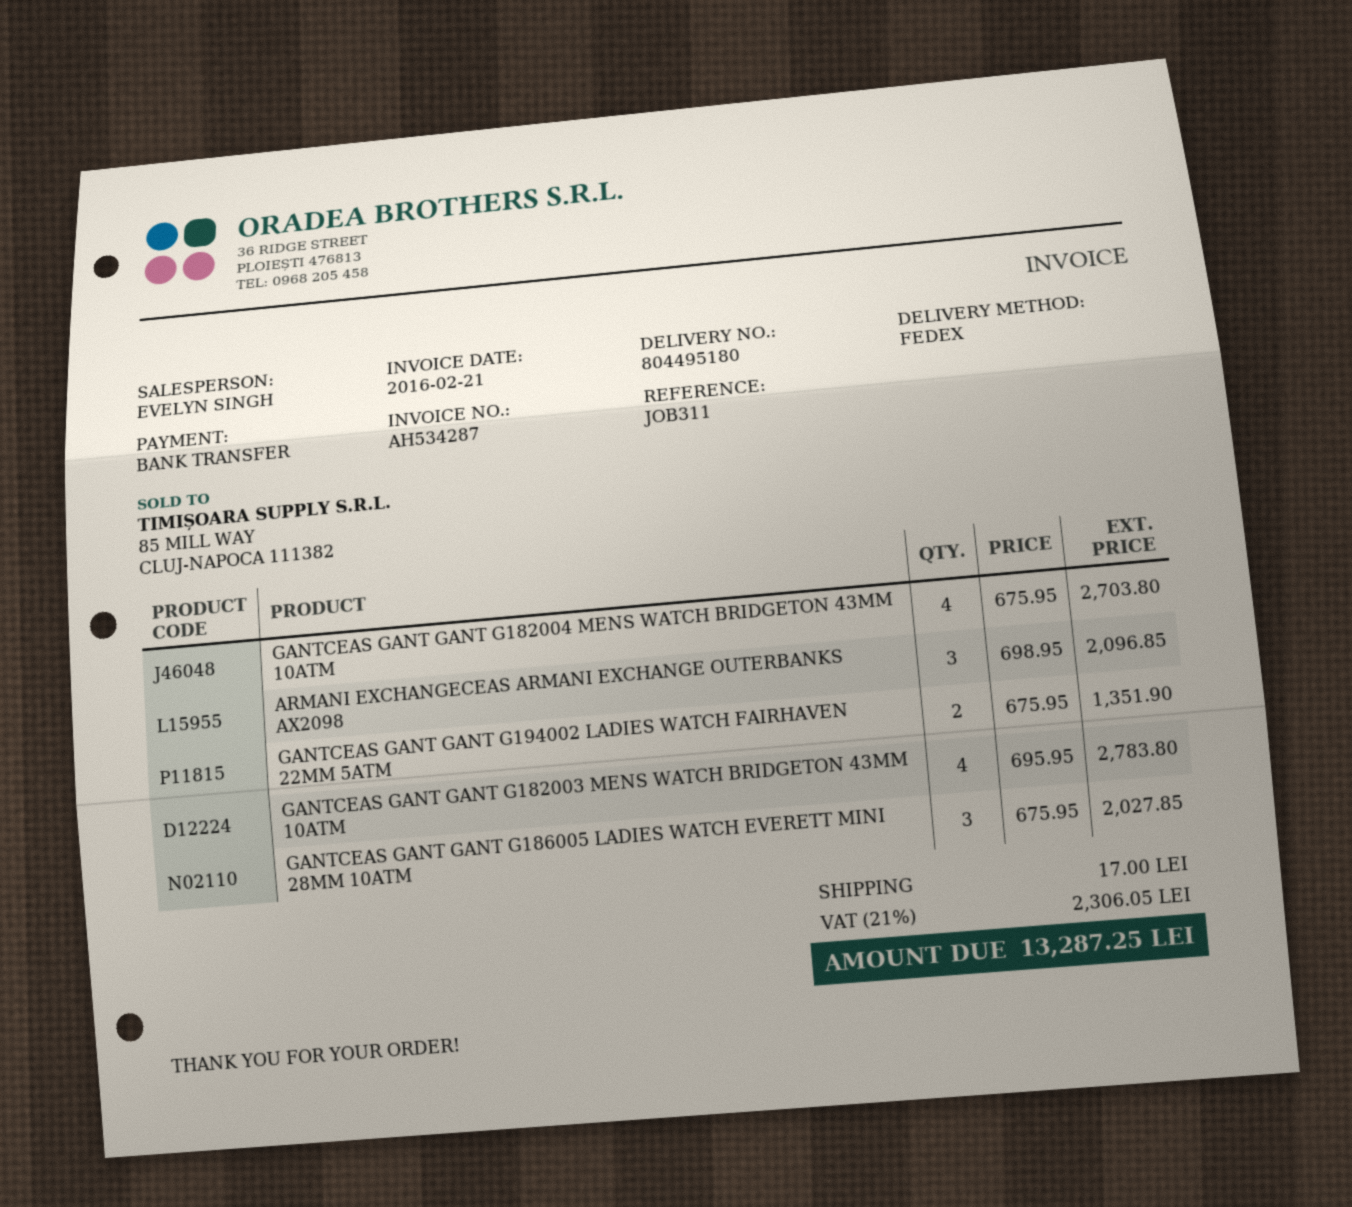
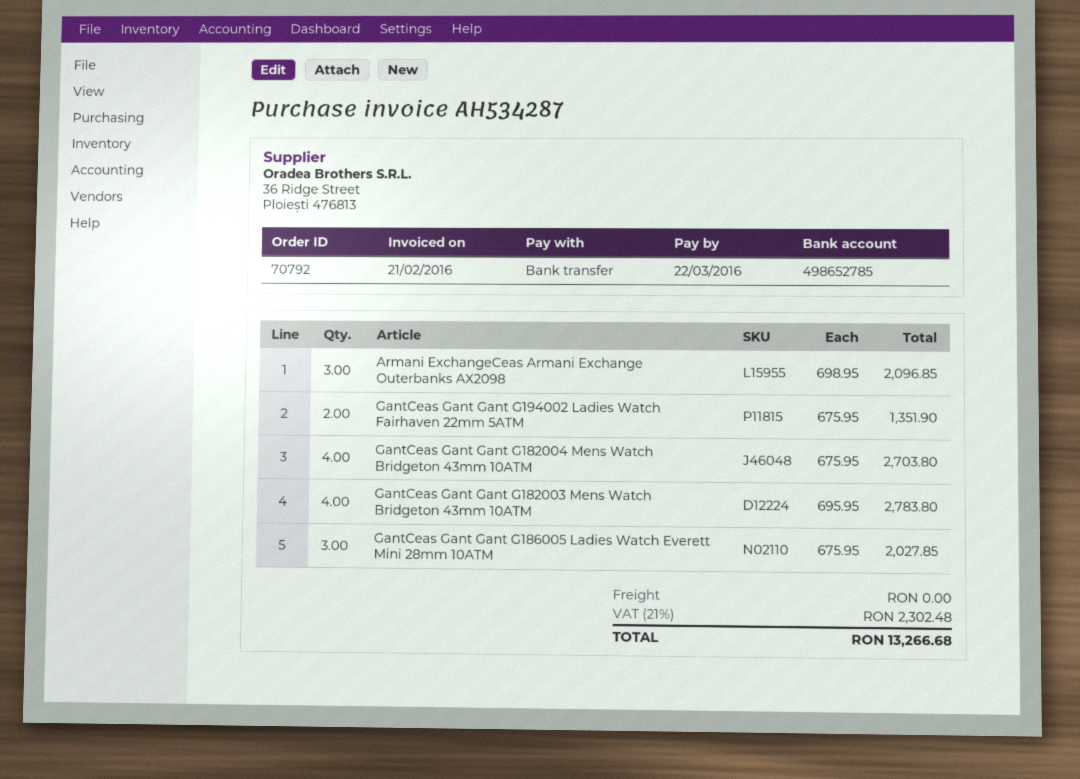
shipping: 17.00 -> 0.00
tax: 21% = 2306.05 -> 21% = 2302.48
total: 13287.25 -> 13266.68

